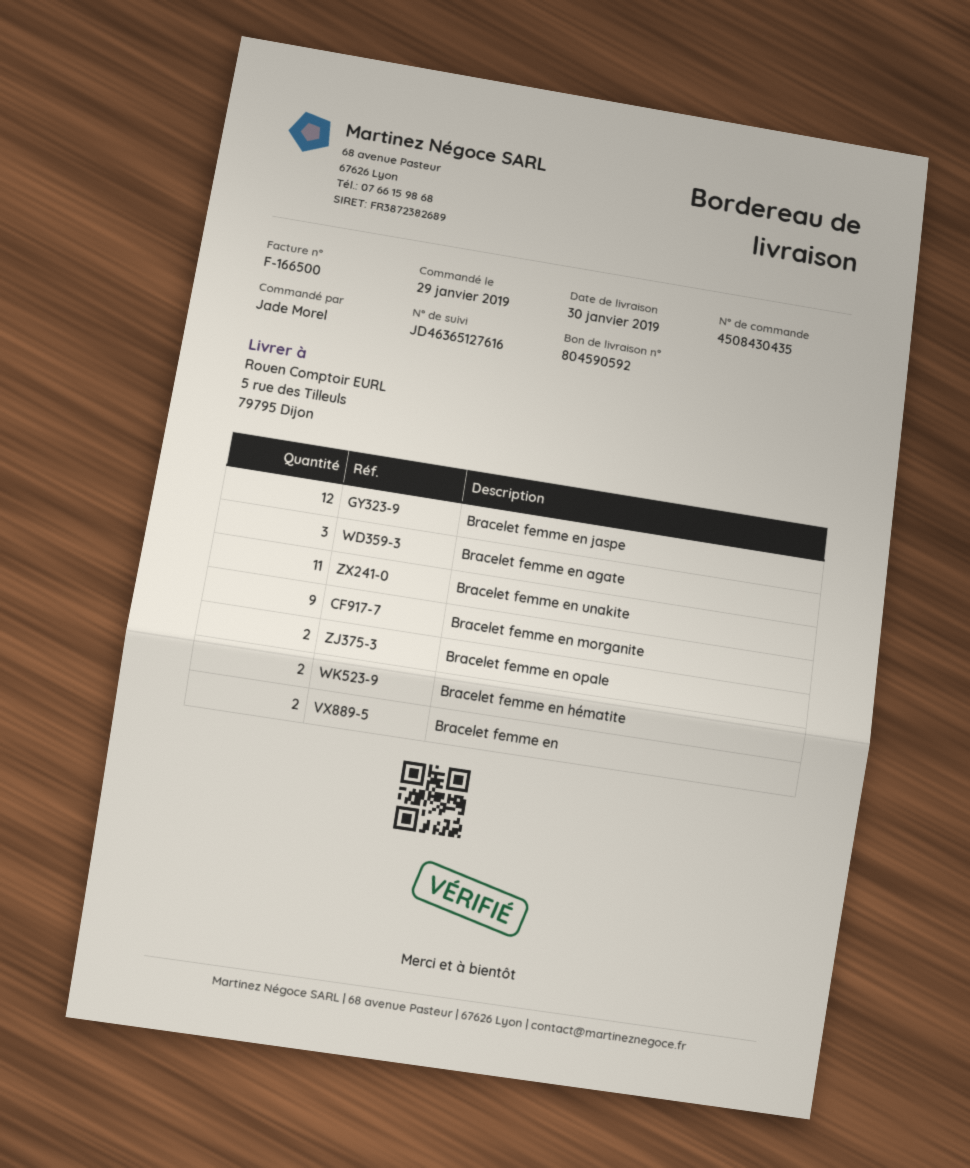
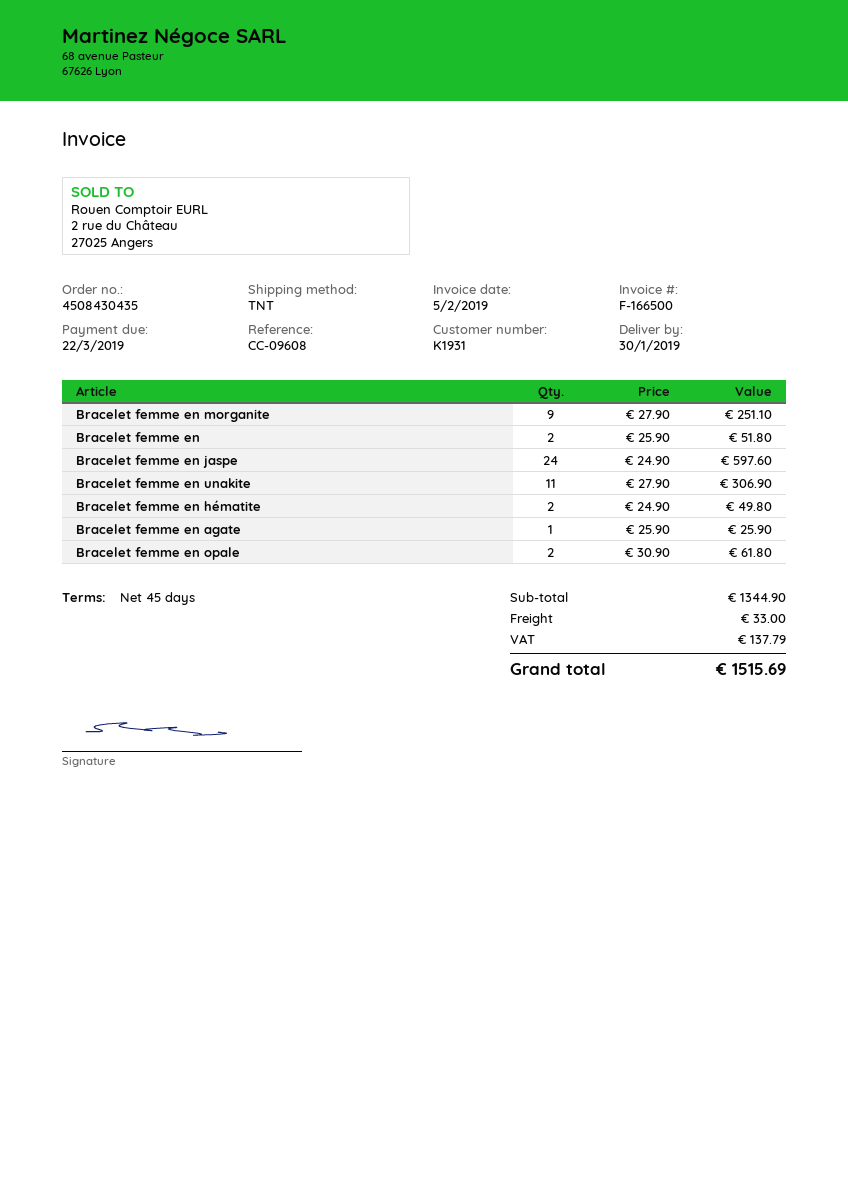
Bracelet femme en jaspe: 12 -> 24
Bracelet femme en agate: 3 -> 1

